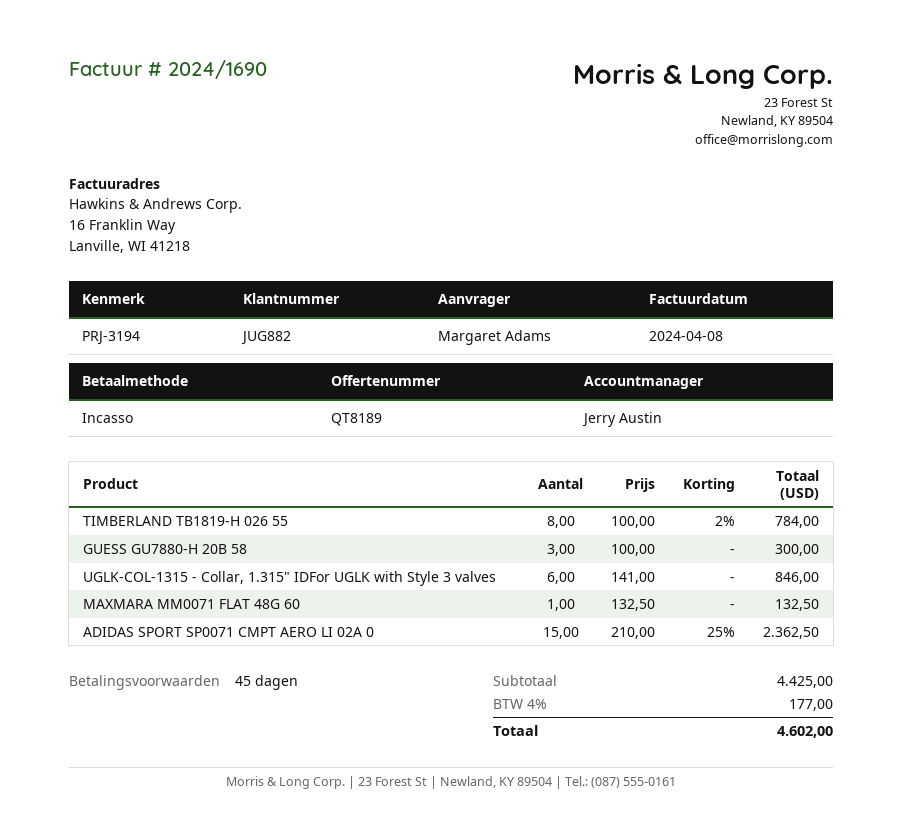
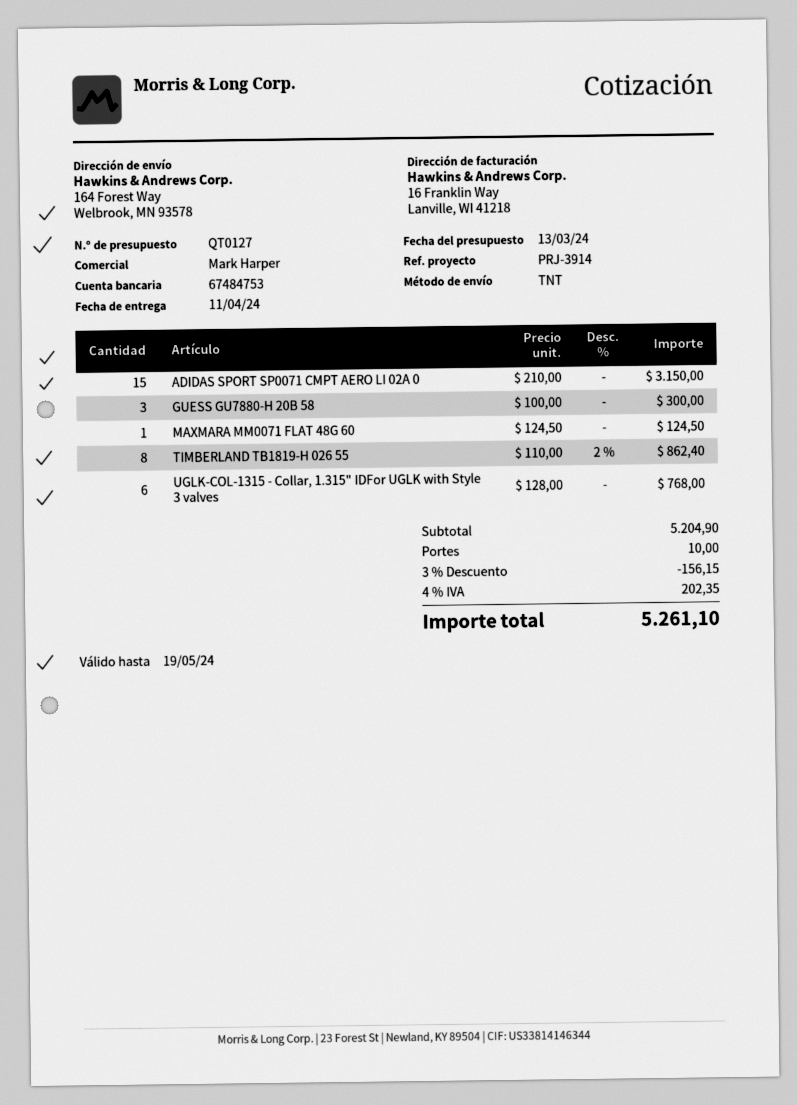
quote number: QT8189 -> QT0127
reference: PRJ-3194 -> PRJ-3914
sales rep: Jerry Austin -> Mark Harper
TIMBERLAND TB1819-H 026 55: 8 x 100.00 - 2% = 784.00 -> 8 x 110.00 - 2% = 862.40
UGLK-COL-1315 - Collar, 1.315" IDFor UGLK with Style 3 valves: 6 x 141.00 = 846.00 -> 6 x 128.00 = 768.00
MAXMARA MM0071 FLAT 48G 60: 1 x 132.50 = 132.50 -> 1 x 124.50 = 124.50
ADIDAS SPORT SP0071 CMPT AERO LI 02A 0: 15 x 210.00 - 25% = 2362.50 -> 15 x 210.00 = 3150.00
subtotal: 4425.00 -> 5204.90
discount: none -> 3% = 156.15
shipping: none -> 10.00
tax: 4% = 177.00 -> 4% = 202.35
total: 4602.00 -> 5261.10

